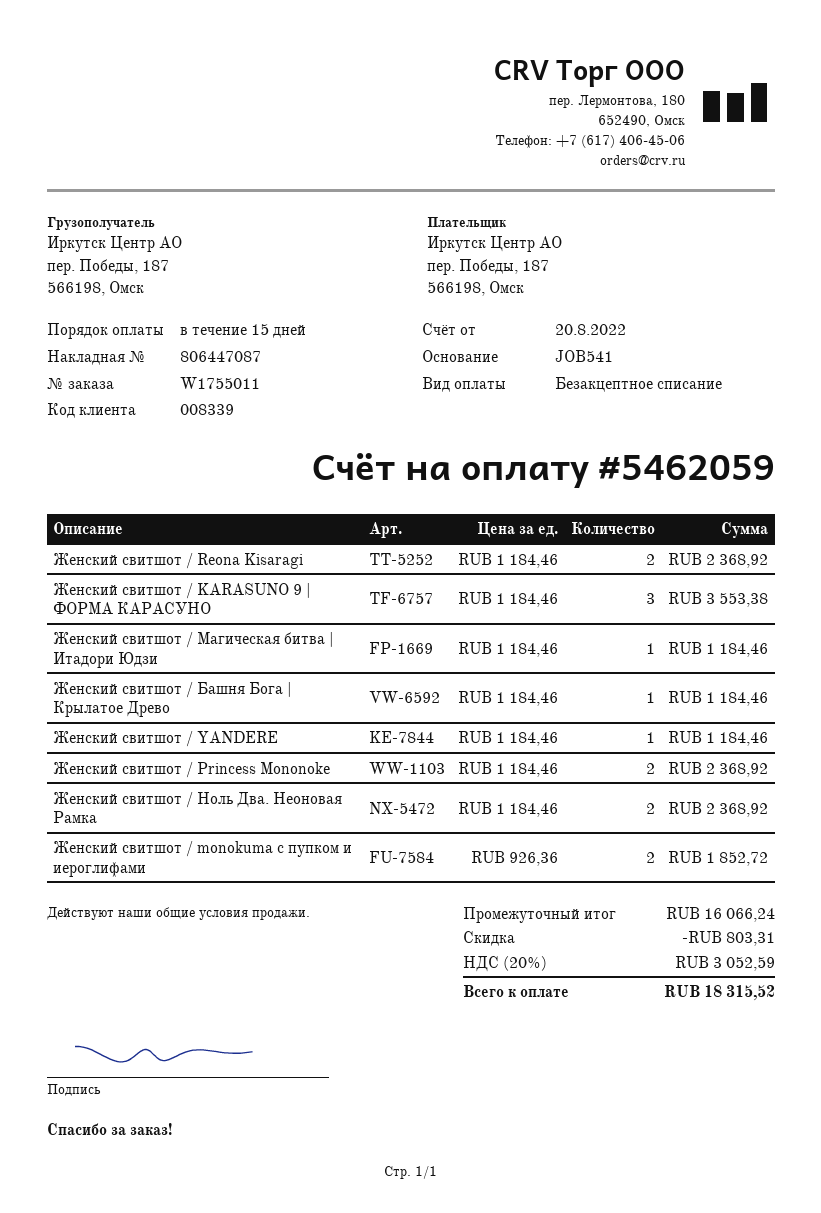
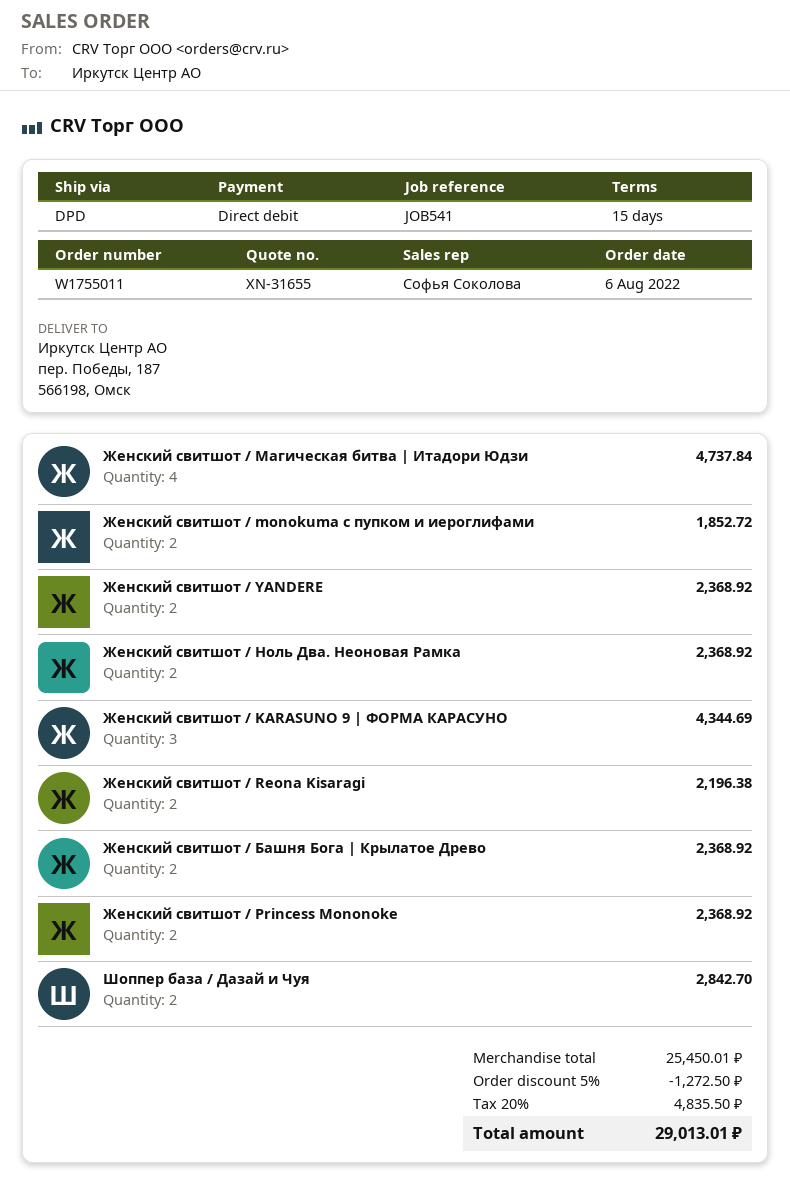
Женский свитшот / Reona Kisaragi: 2 for 2368.92 -> 2 for 2196.38
Женский свитшот / KARASUNO 9 | ФОРМА КАРАСУНО: 3 for 3553.38 -> 3 for 4344.69
Женский свитшот / Магическая битва | Итадори Юдзи: 1 for 1184.46 -> 4 for 4737.84
Женский свитшот / Башня Бога | Крылатое Древо: 1 for 1184.46 -> 2 for 2368.92
Женский свитшот / YANDERE: 1 for 1184.46 -> 2 for 2368.92
Шоппер база / Дазай и Чуя: none -> 2 for 2842.70
subtotal: 16066.24 -> 25450.01
discount: 803.31 -> 1272.50
tax: 20% = 3052.59 -> 20% = 4835.50
total: 18315.52 -> 29013.01

